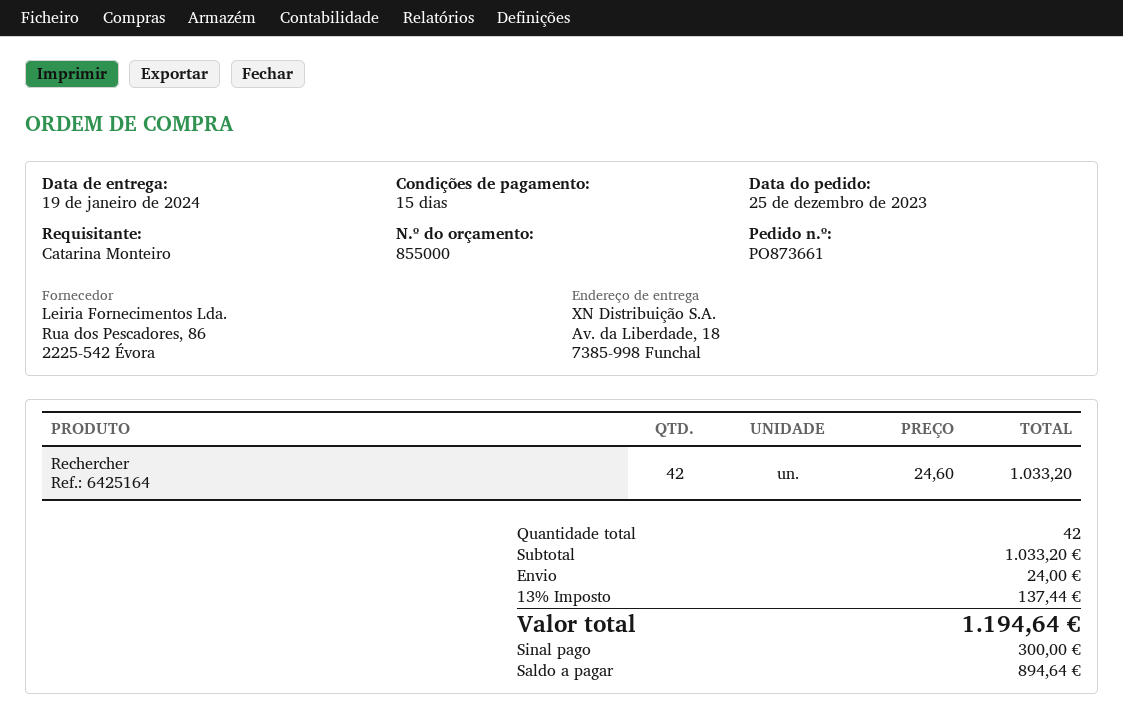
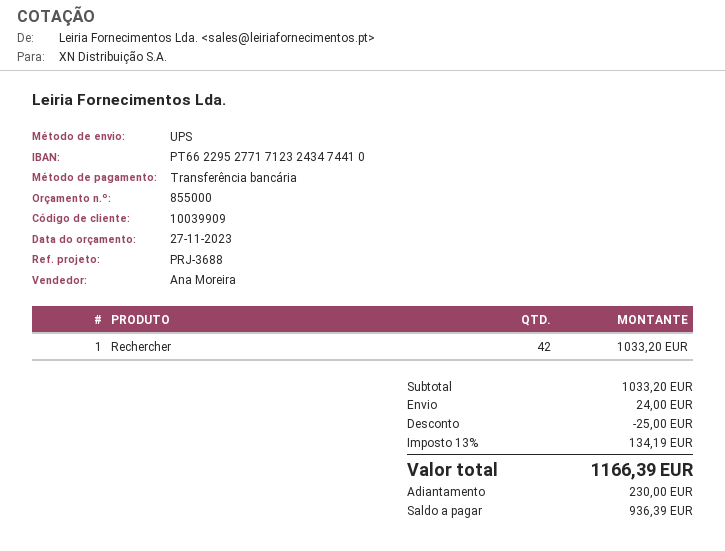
discount: none -> 25.00
tax: 13% = 137.44 -> 13% = 134.19
total: 1194.64 -> 1166.39
deposit: 300.00 -> 230.00
balance: 894.64 -> 936.39

